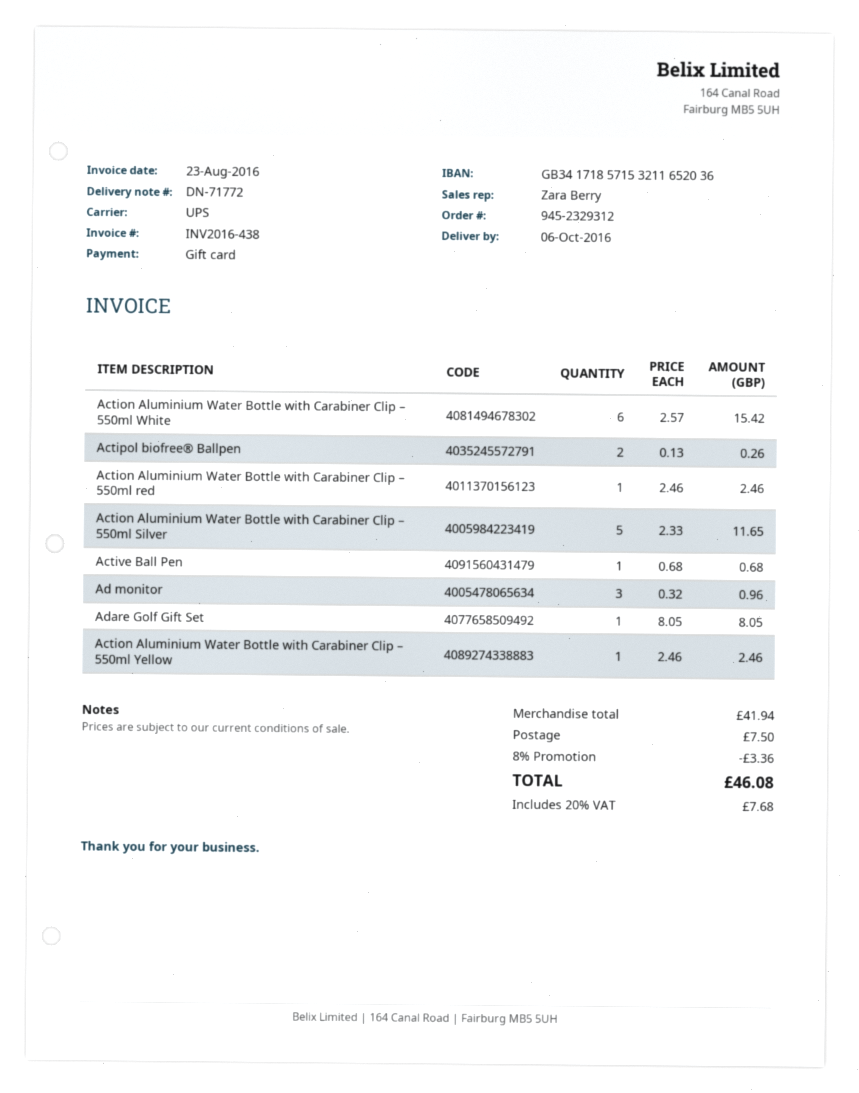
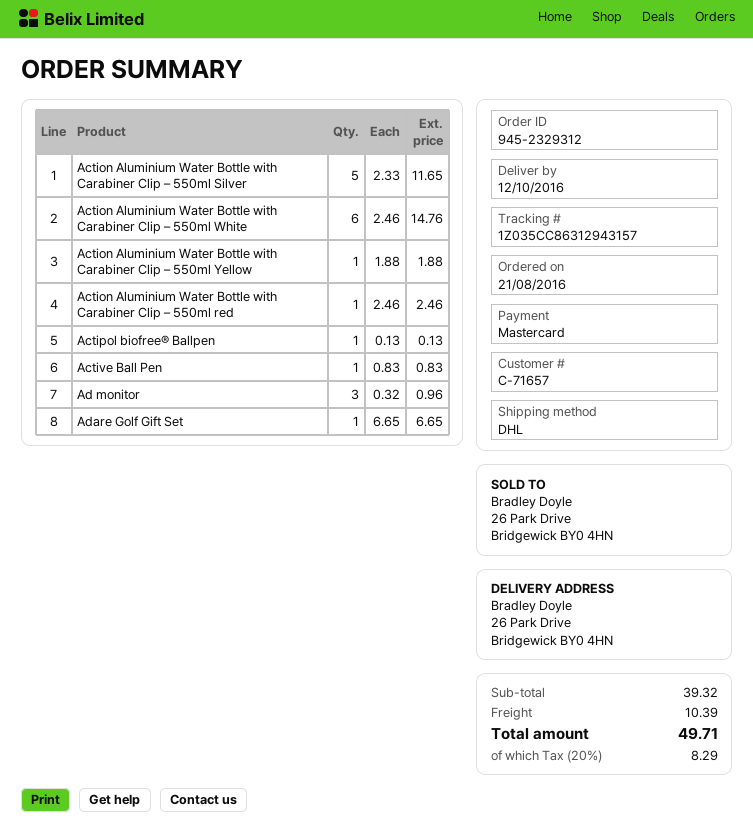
delivery date: 2016-10-06 -> 2016-10-12
payment method: gift card -> Mastercard
shipping method: UPS -> DHL
Action Aluminium Water Bottle with Carabiner Clip – 550ml White: 6 x 2.57 = 15.42 -> 6 x 2.46 = 14.76
Actipol biofree® Ballpen: 2 x 0.13 = 0.26 -> 1 x 0.13 = 0.13
Active Ball Pen: 1 x 0.68 = 0.68 -> 1 x 0.83 = 0.83
Adare Golf Gift Set: 1 x 8.05 = 8.05 -> 1 x 6.65 = 6.65
Action Aluminium Water Bottle with Carabiner Clip – 550ml Yellow: 1 x 2.46 = 2.46 -> 1 x 1.88 = 1.88
subtotal: 41.94 -> 39.32
discount: 8% = 3.36 -> none
shipping: 7.50 -> 10.39
tax: 20% = 7.68 -> 20% = 8.29
total: 46.08 -> 49.71

